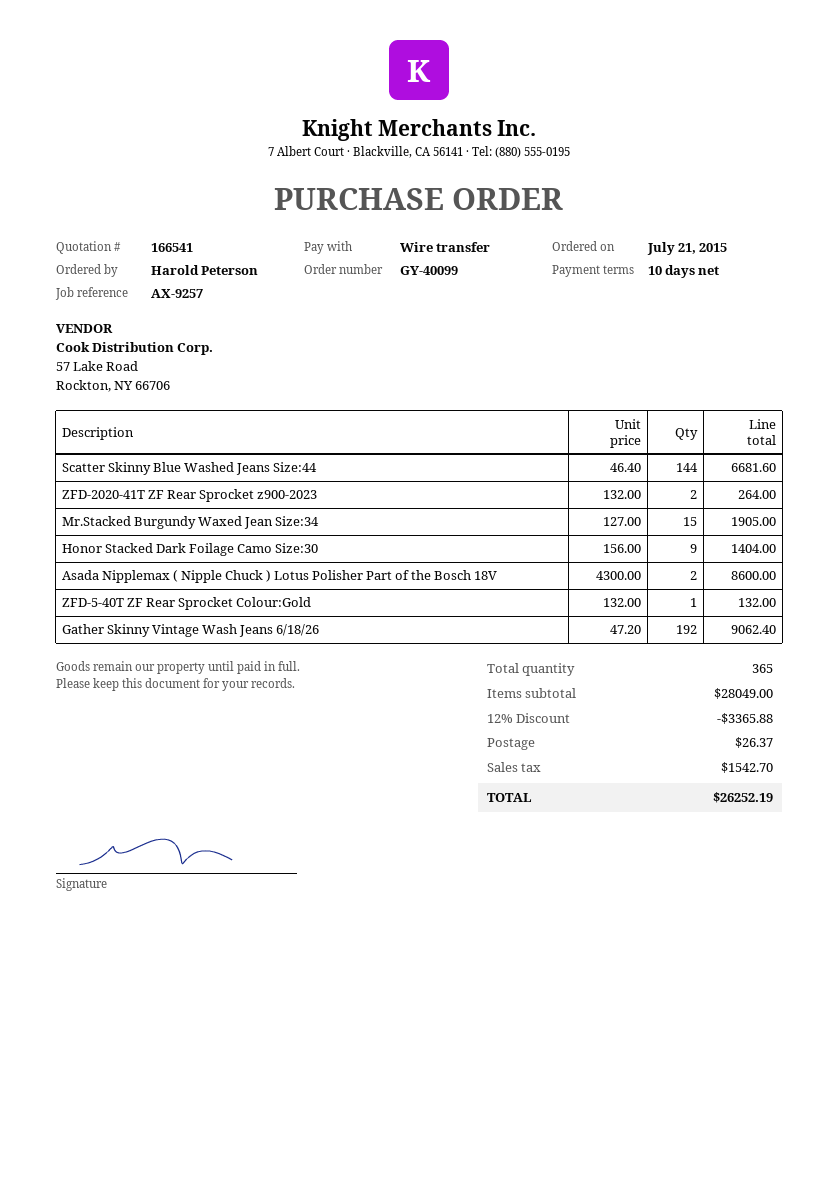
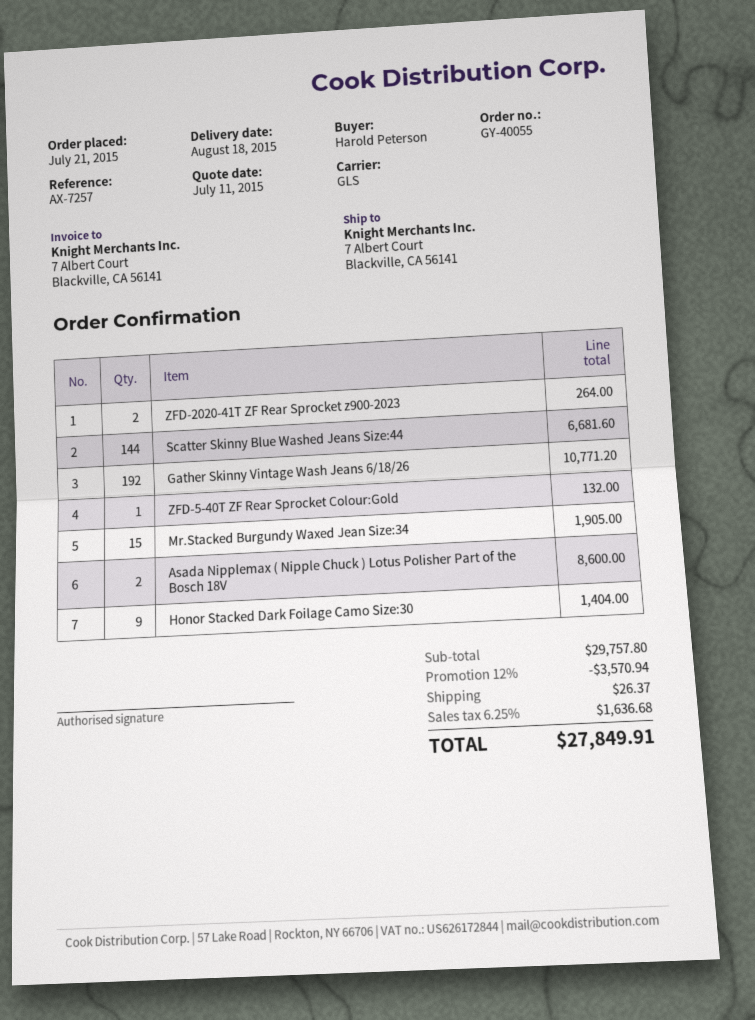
order number: GY-40099 -> GY-40055
reference: AX-9257 -> AX-7257
Gather Skinny Vintage Wash Jeans 6/18/26: 192 for 9062.40 -> 192 for 10771.20
subtotal: 28049.00 -> 29757.80
discount: 12% = 3365.88 -> 12% = 3570.94
tax: 1542.70 -> 1636.68
total: 26252.19 -> 27849.91

